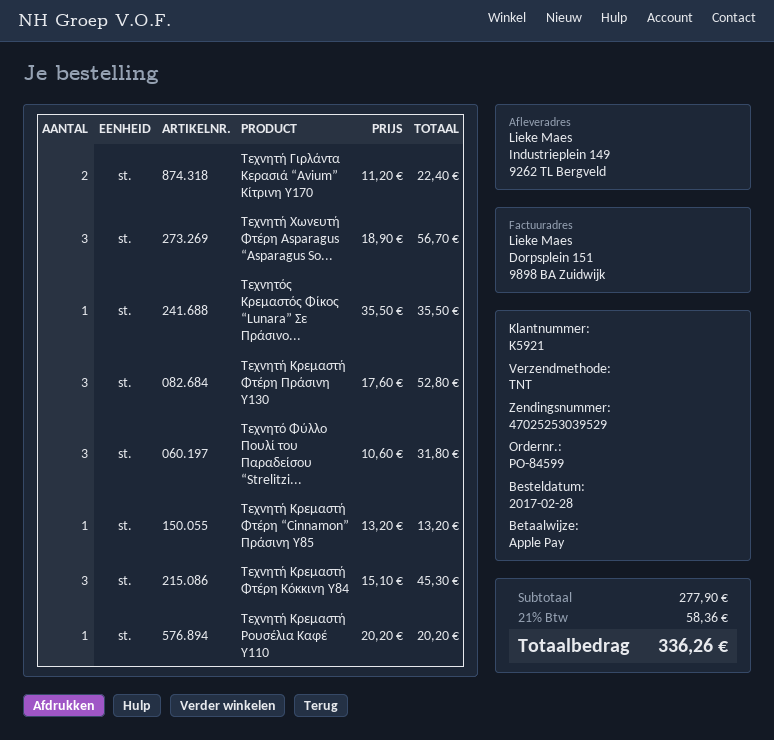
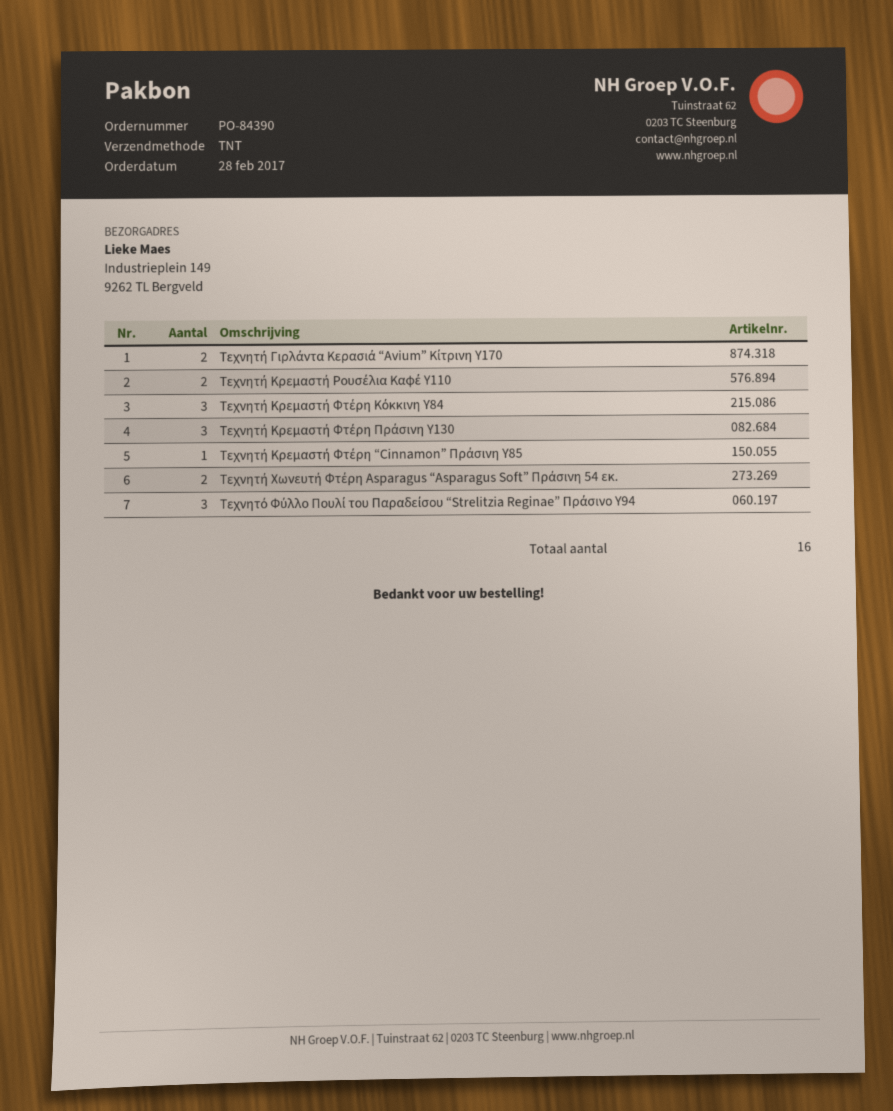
order number: PO-84599 -> PO-84390
Τεχνητή Χωνευτή Φτέρη Asparagus “Asparagus So...: 3 -> 2
Τεχνητός Κρεμαστός Φίκος “Lunara” Σε Πράσινο...: 1 -> none
Τεχνητή Κρεμαστή Ρουσέλια Καφέ Υ110: 1 -> 2

